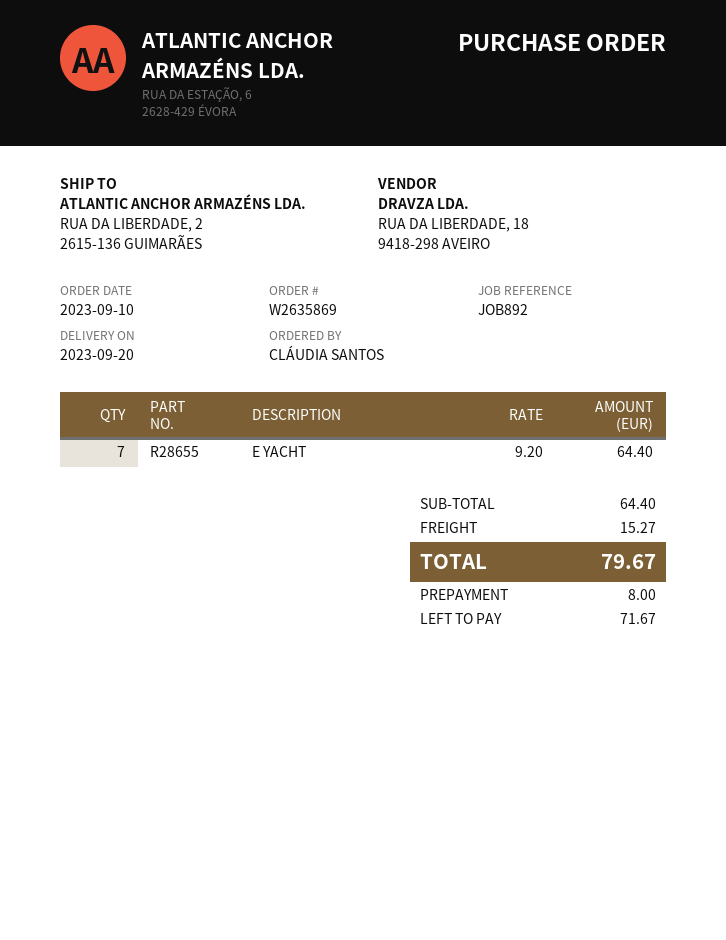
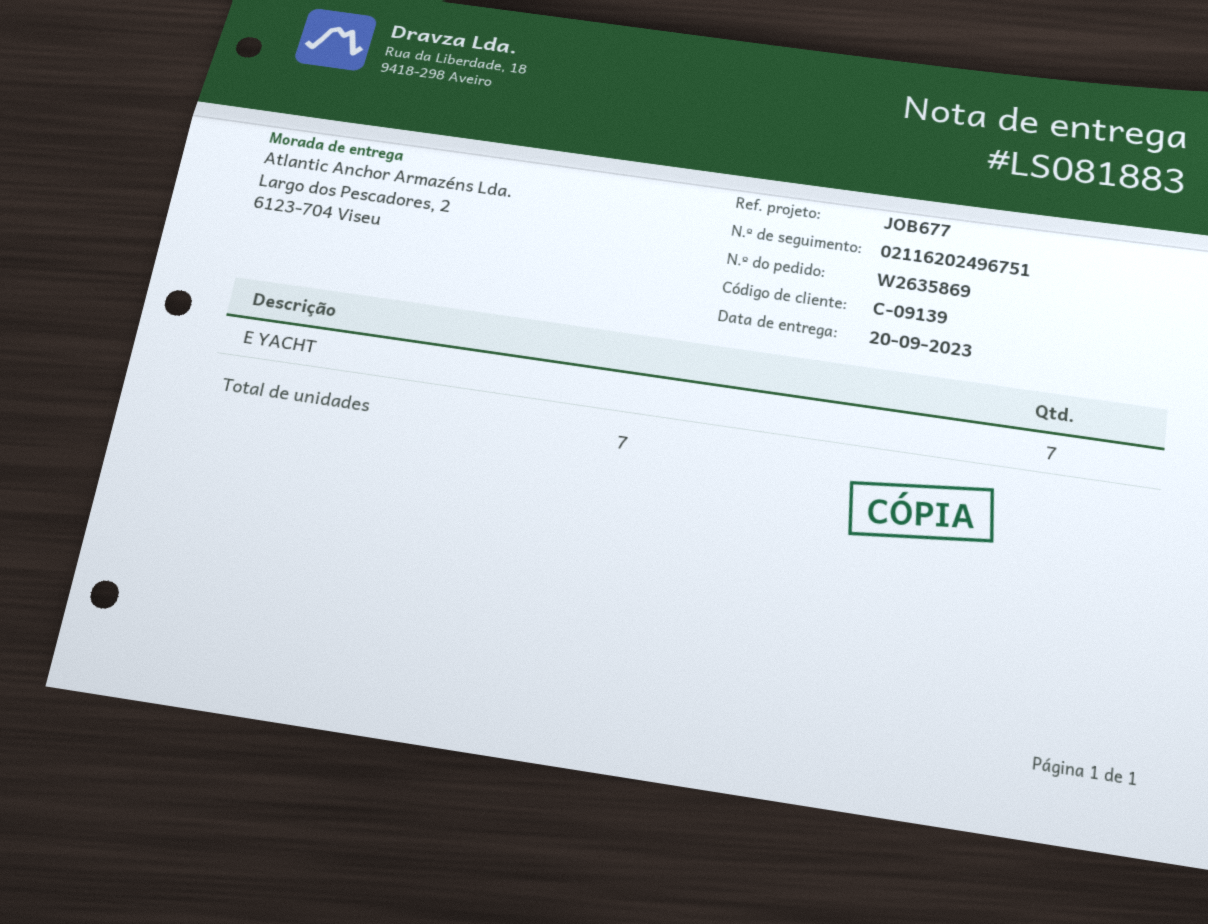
reference: JOB892 -> JOB677
ship to: RUA DA LIBERDADE, 2, 2615-136 GUIMARÃES -> Largo dos Pescadores, 2, 6123-704 Viseu

